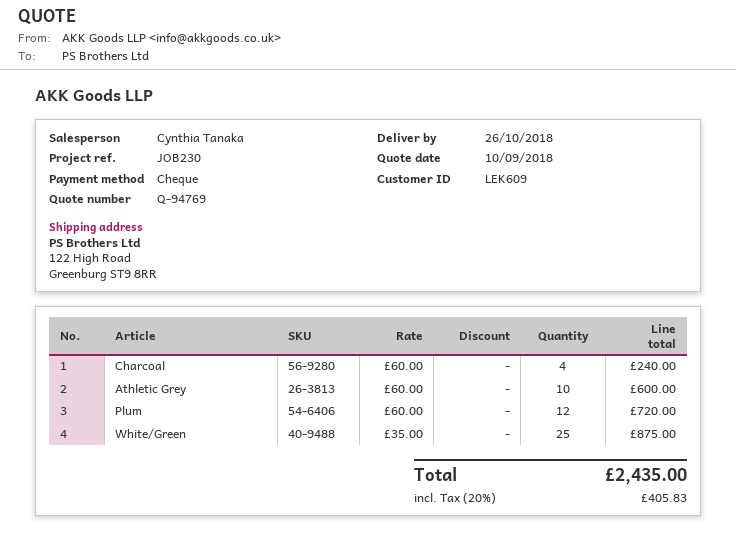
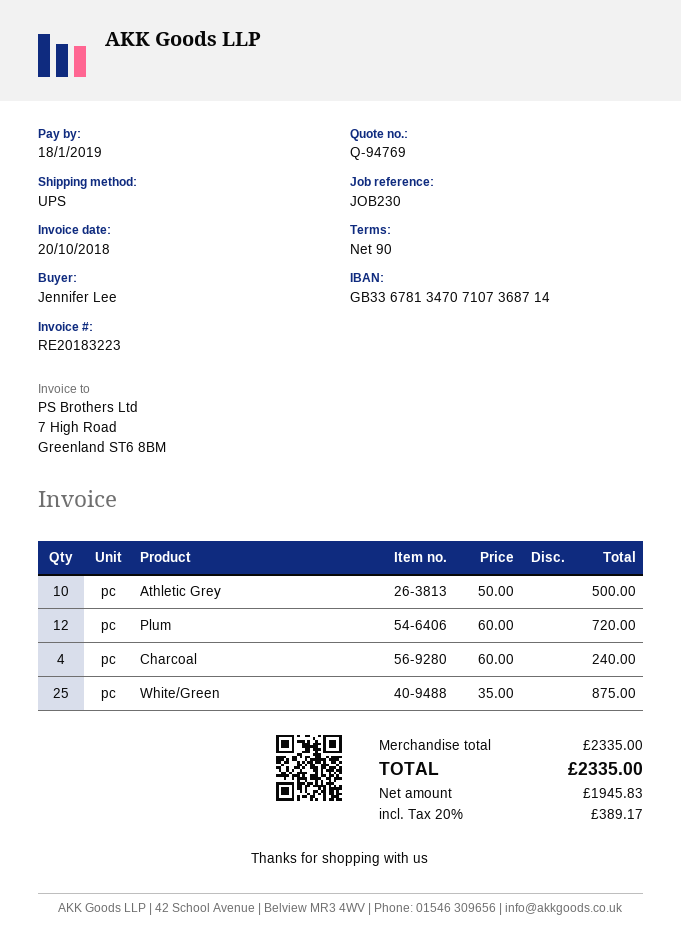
Athletic Grey: 10 x 60.00 = 600.00 -> 10 x 50.00 = 500.00
tax: 20% = 405.83 -> 20% = 389.17
total: 2435.00 -> 2335.00

